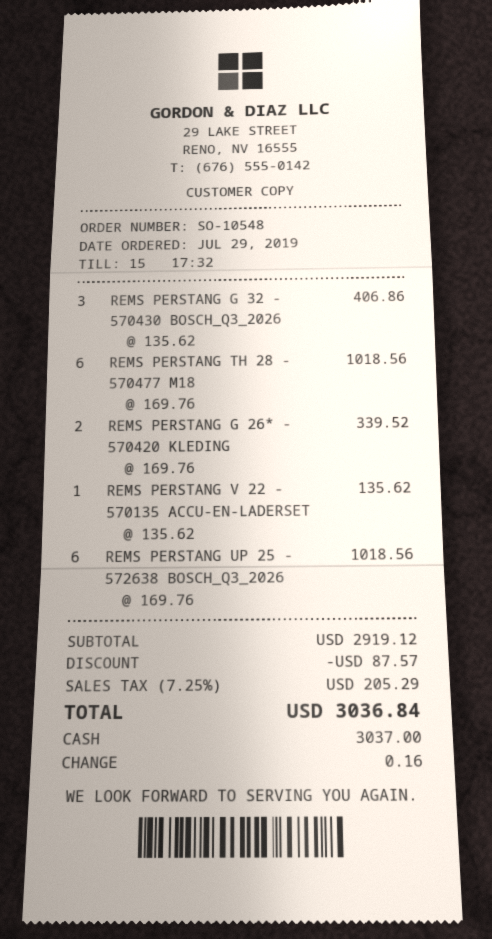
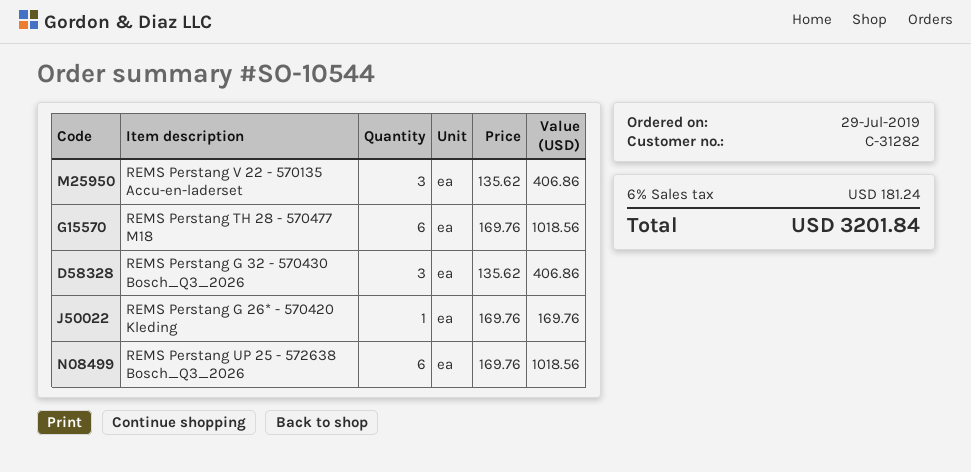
order number: SO-10548 -> SO-10544
REMS PERSTANG G 26* - 570420 KLEDING: 2 x 169.76 = 339.52 -> 1 x 169.76 = 169.76
REMS PERSTANG V 22 - 570135 ACCU-EN-LADERSET: 1 x 135.62 = 135.62 -> 3 x 135.62 = 406.86
discount: 87.57 -> none
tax: 7.25% = 205.29 -> 6% = 181.24
total: 3036.84 -> 3201.84

